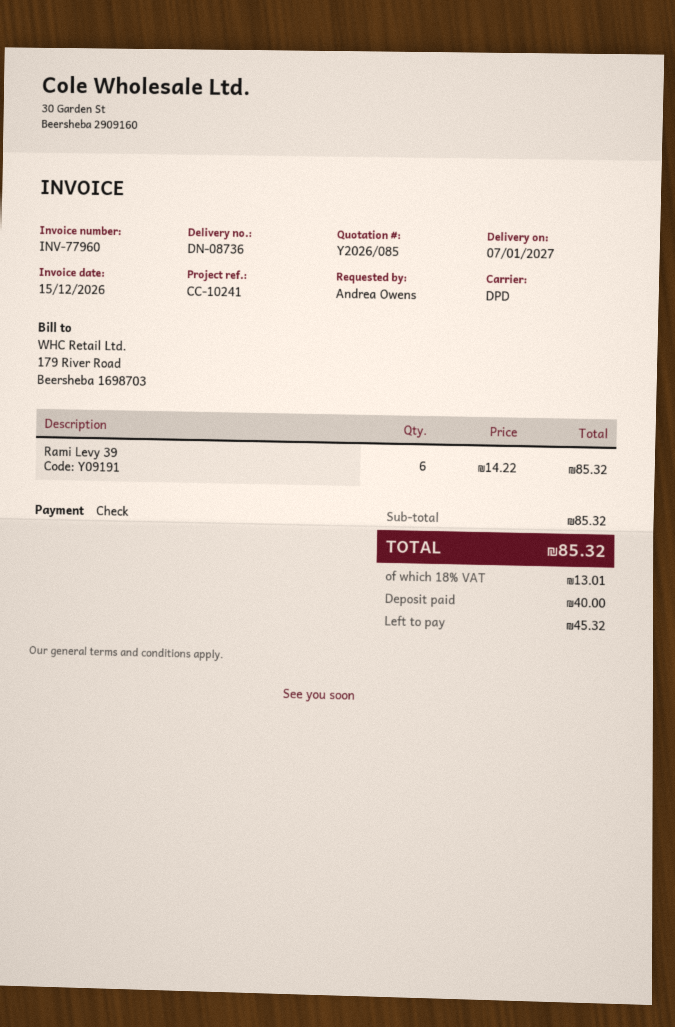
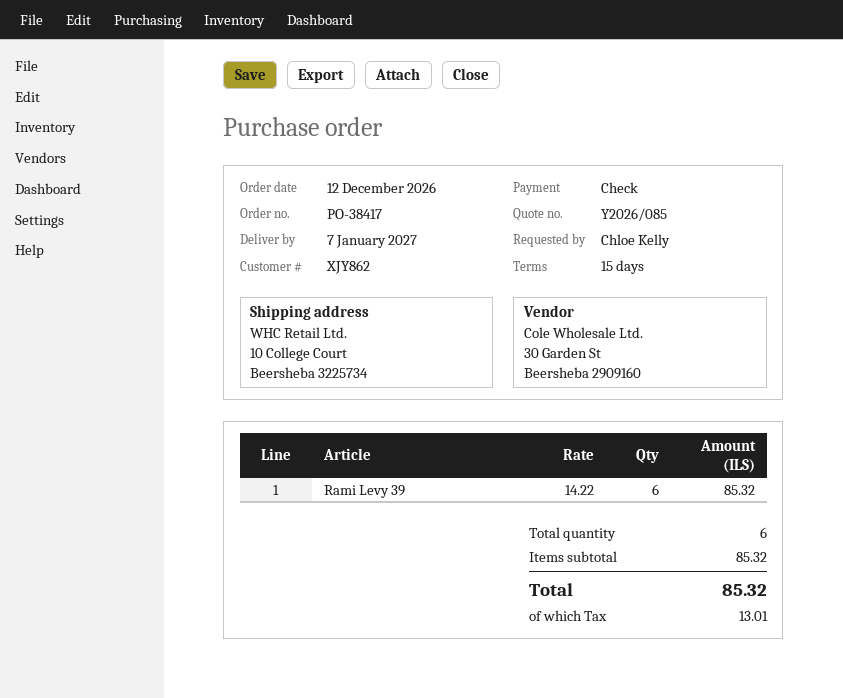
ordered by: Andrea Owens -> Chloe Kelly

